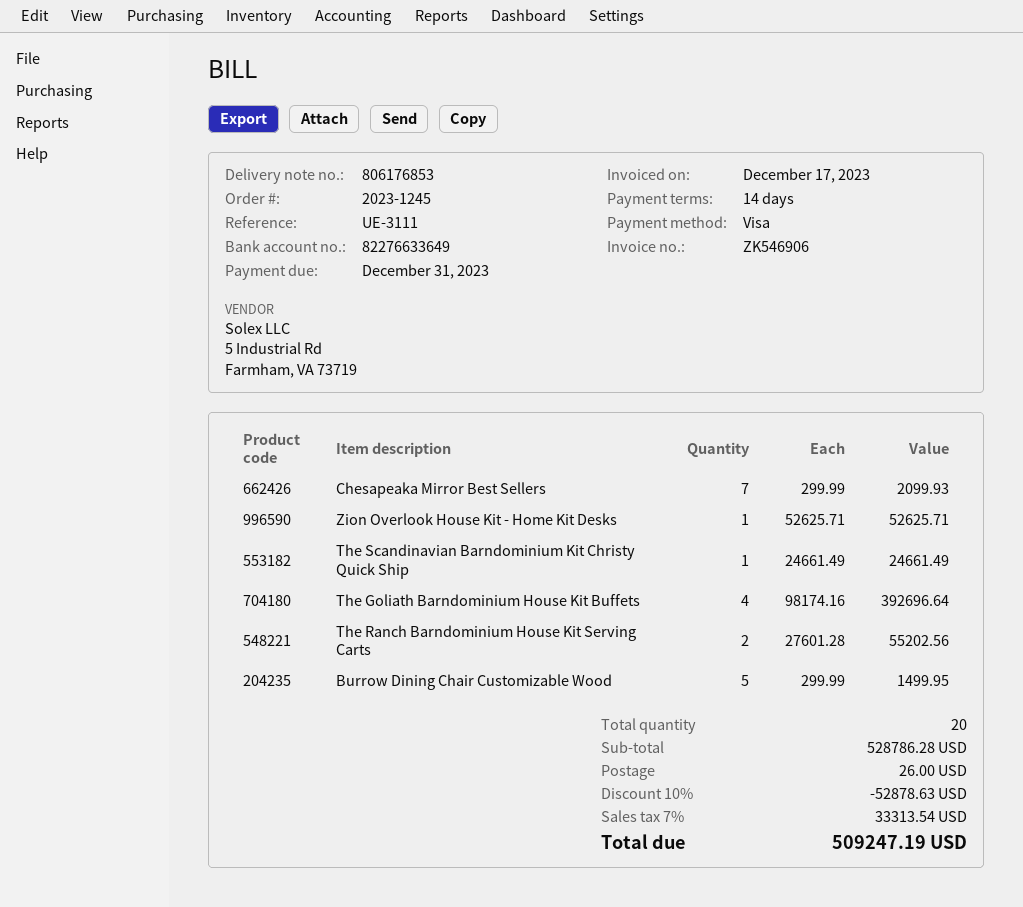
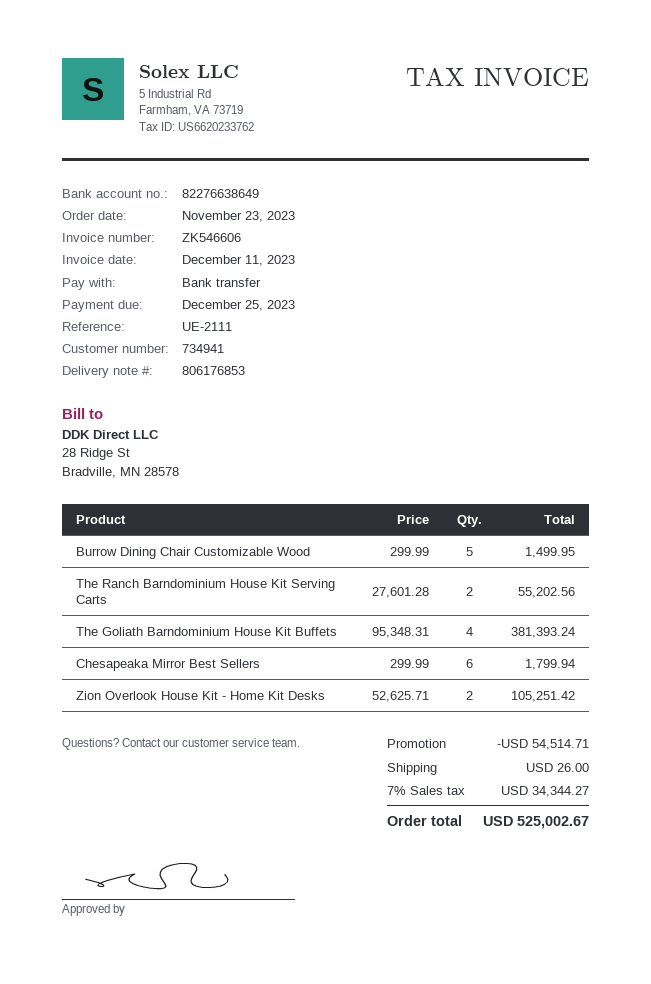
invoice number: ZK546906 -> ZK546606
invoice date: 2023-12-17 -> 2023-12-11
due date: 2023-12-31 -> 2023-12-25
reference: UE-3111 -> UE-2111
payment method: Visa -> bank transfer
bank account: 82276633649 -> 82276638649
Chesapeaka Mirror Best Sellers: 7 x 299.99 = 2099.93 -> 6 x 299.99 = 1799.94
Zion Overlook House Kit - Home Kit Desks: 1 x 52625.71 = 52625.71 -> 2 x 52625.71 = 105251.42
The Scandinavian Barndominium Kit Christy Quick Ship: 1 x 24661.49 = 24661.49 -> none
The Goliath Barndominium House Kit Buffets: 4 x 98174.16 = 392696.64 -> 4 x 95348.31 = 381393.24
discount: 52878.63 -> 54514.71
tax: 7% = 33313.54 -> 7% = 34344.27
total: 509247.19 -> 525002.67

